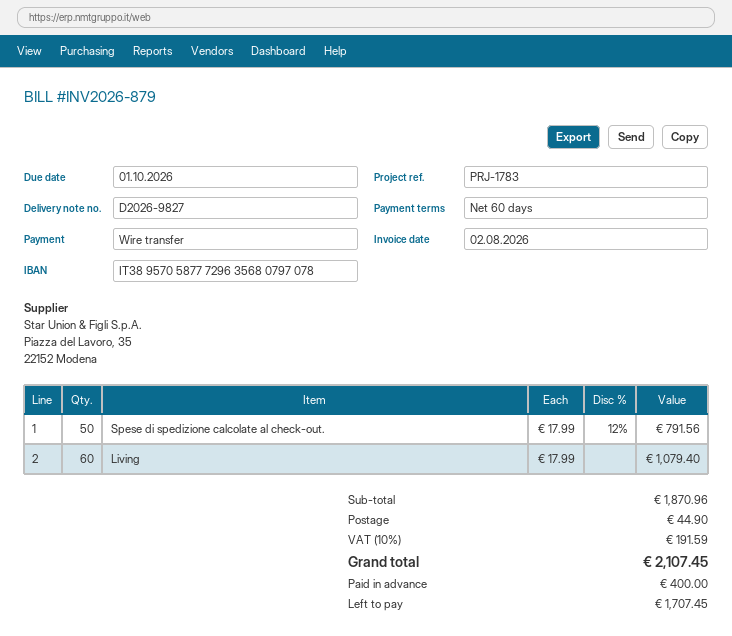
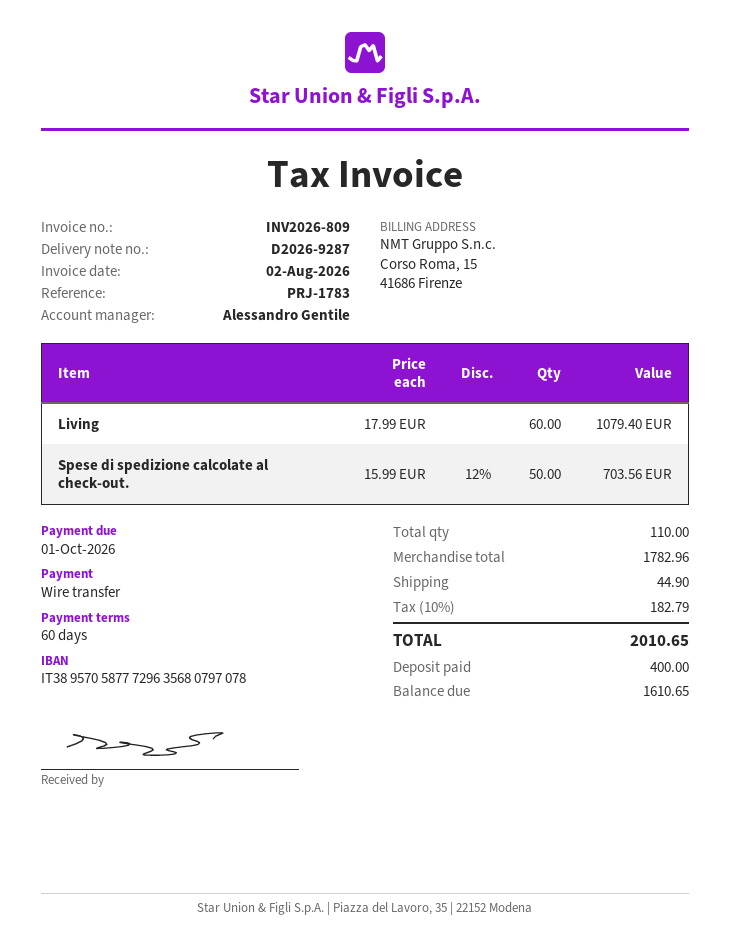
delivery note number: D2026-9827 -> D2026-9287
invoice number: INV2026-879 -> INV2026-809
Spese di spedizione calcolate al check-out.: 50 x 17.99 - 12% = 791.56 -> 50 x 15.99 - 12% = 703.56
subtotal: 1870.96 -> 1782.96
tax: 10% = 191.59 -> 10% = 182.79
total: 2107.45 -> 2010.65
balance: 1707.45 -> 1610.65

